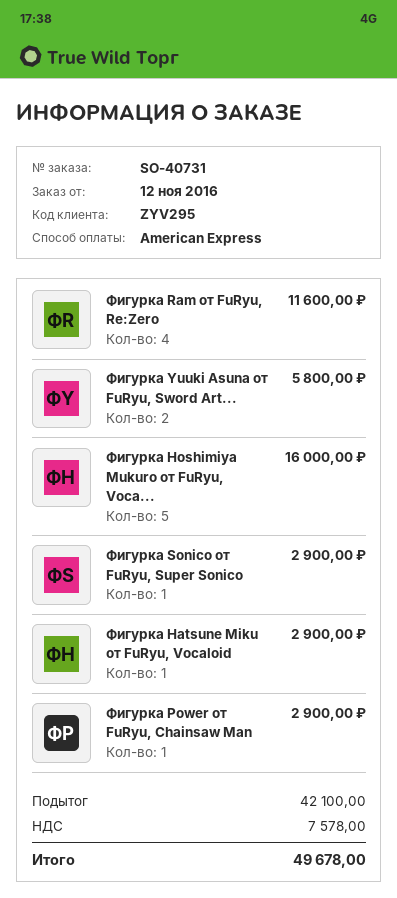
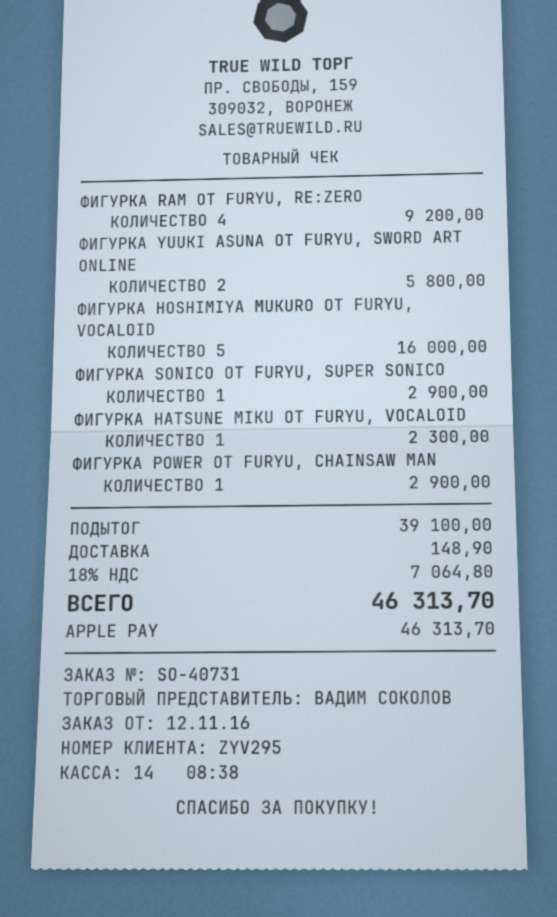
payment method: American Express -> Apple Pay
Фигурка Ram от FuRyu, Re:Zero: 4 for 11600.00 -> 4 for 9200.00
Фигурка Hatsune Miku от FuRyu, Vocaloid: 1 for 2900.00 -> 1 for 2300.00
subtotal: 42100.00 -> 39100.00
shipping: none -> 148.90
tax: 7578.00 -> 7064.80
total: 49678.00 -> 46313.70

